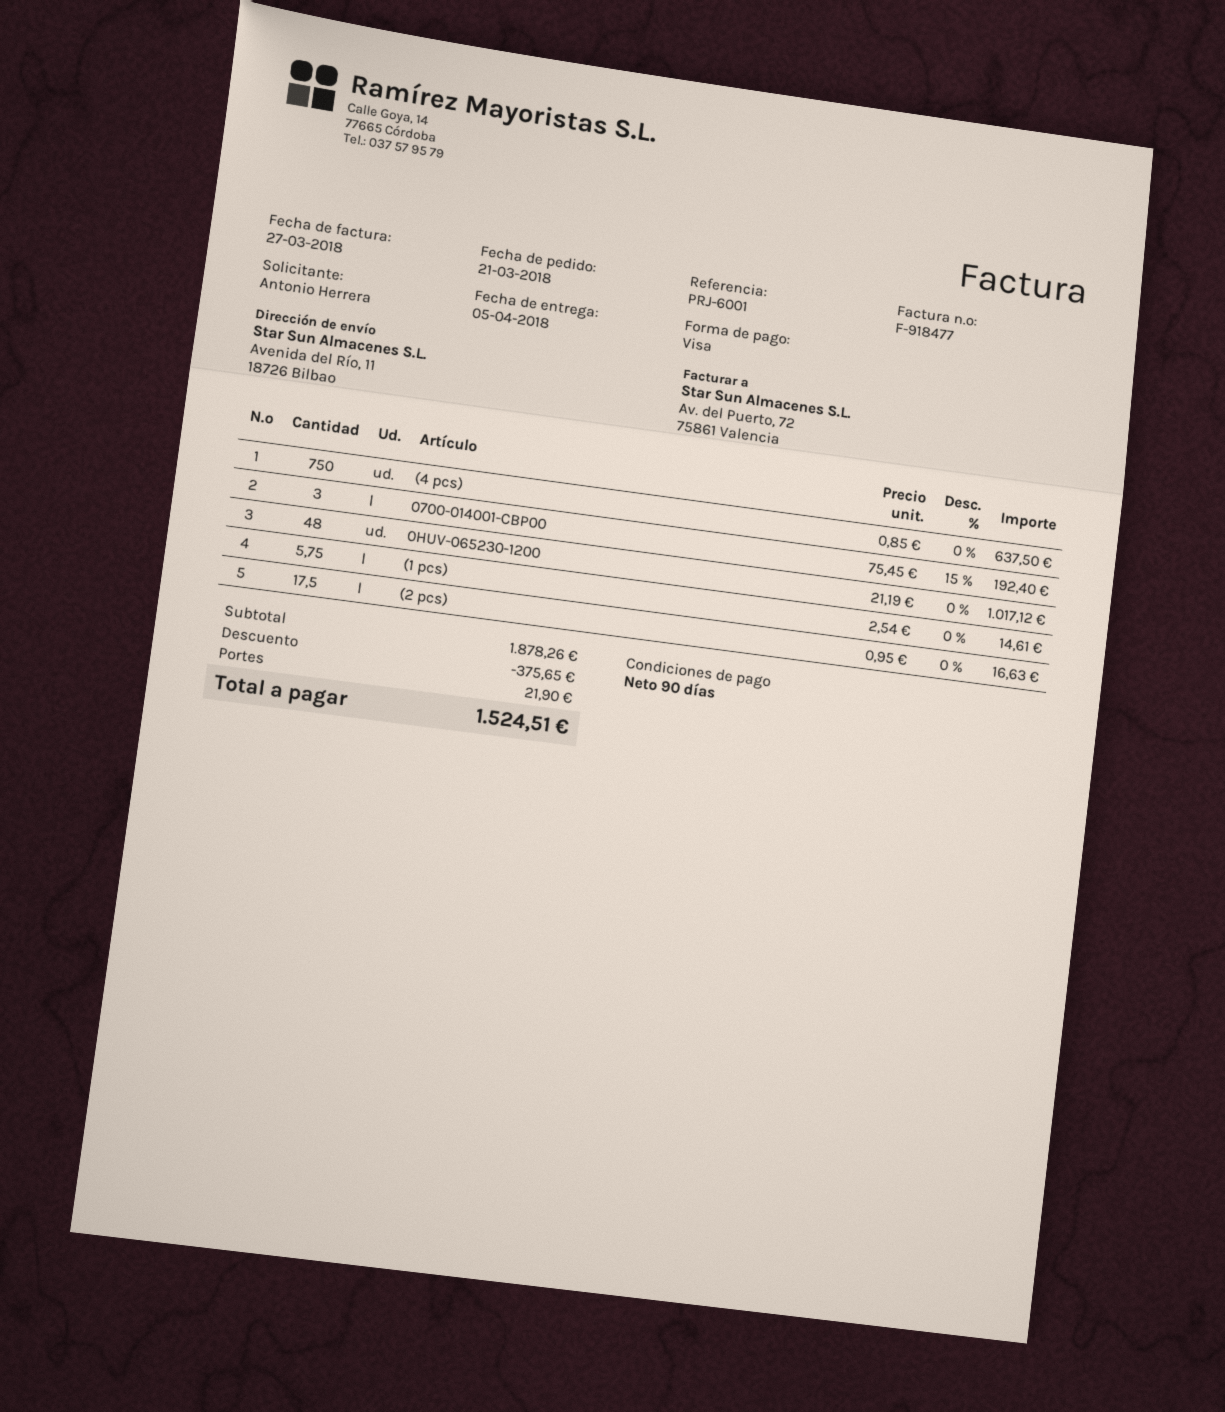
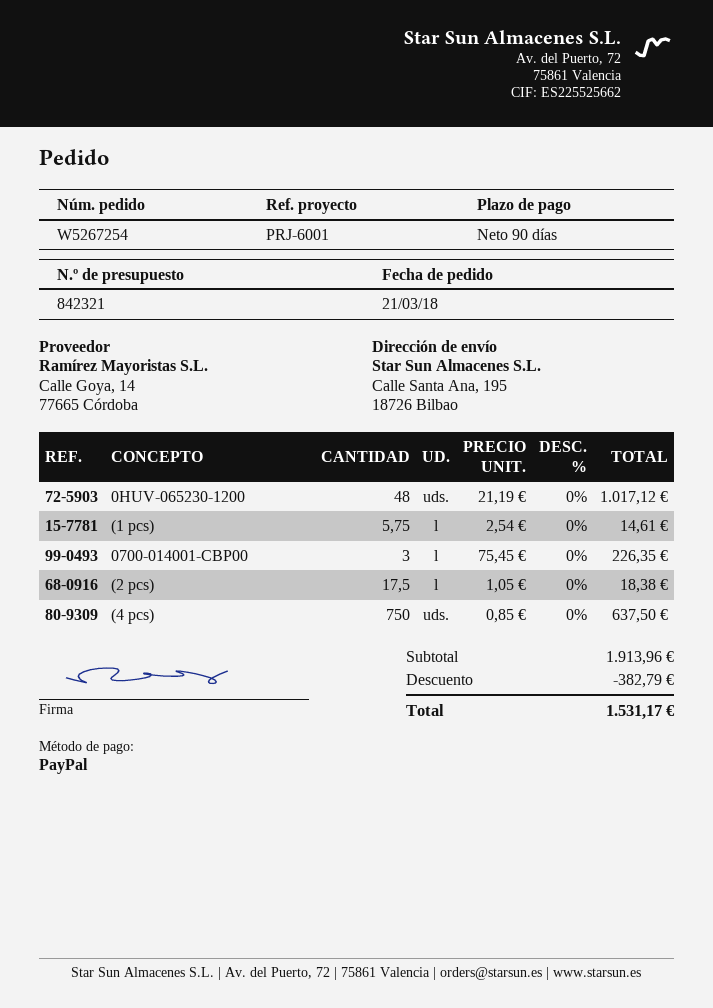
payment method: Visa -> PayPal
ship to: Avenida del Río, 11, 18726 Bilbao -> Calle Santa Ana, 195, 18726 Bilbao
0700-014001-CBP00: 3 x 75.45 - 15% = 192.40 -> 3 x 75.45 = 226.35
(2 pcs): 17.5 x 0.95 = 16.63 -> 17.5 x 1.05 = 18.38
subtotal: 1878.26 -> 1913.96
discount: 375.65 -> 382.79
shipping: 21.90 -> none
total: 1524.51 -> 1531.17

